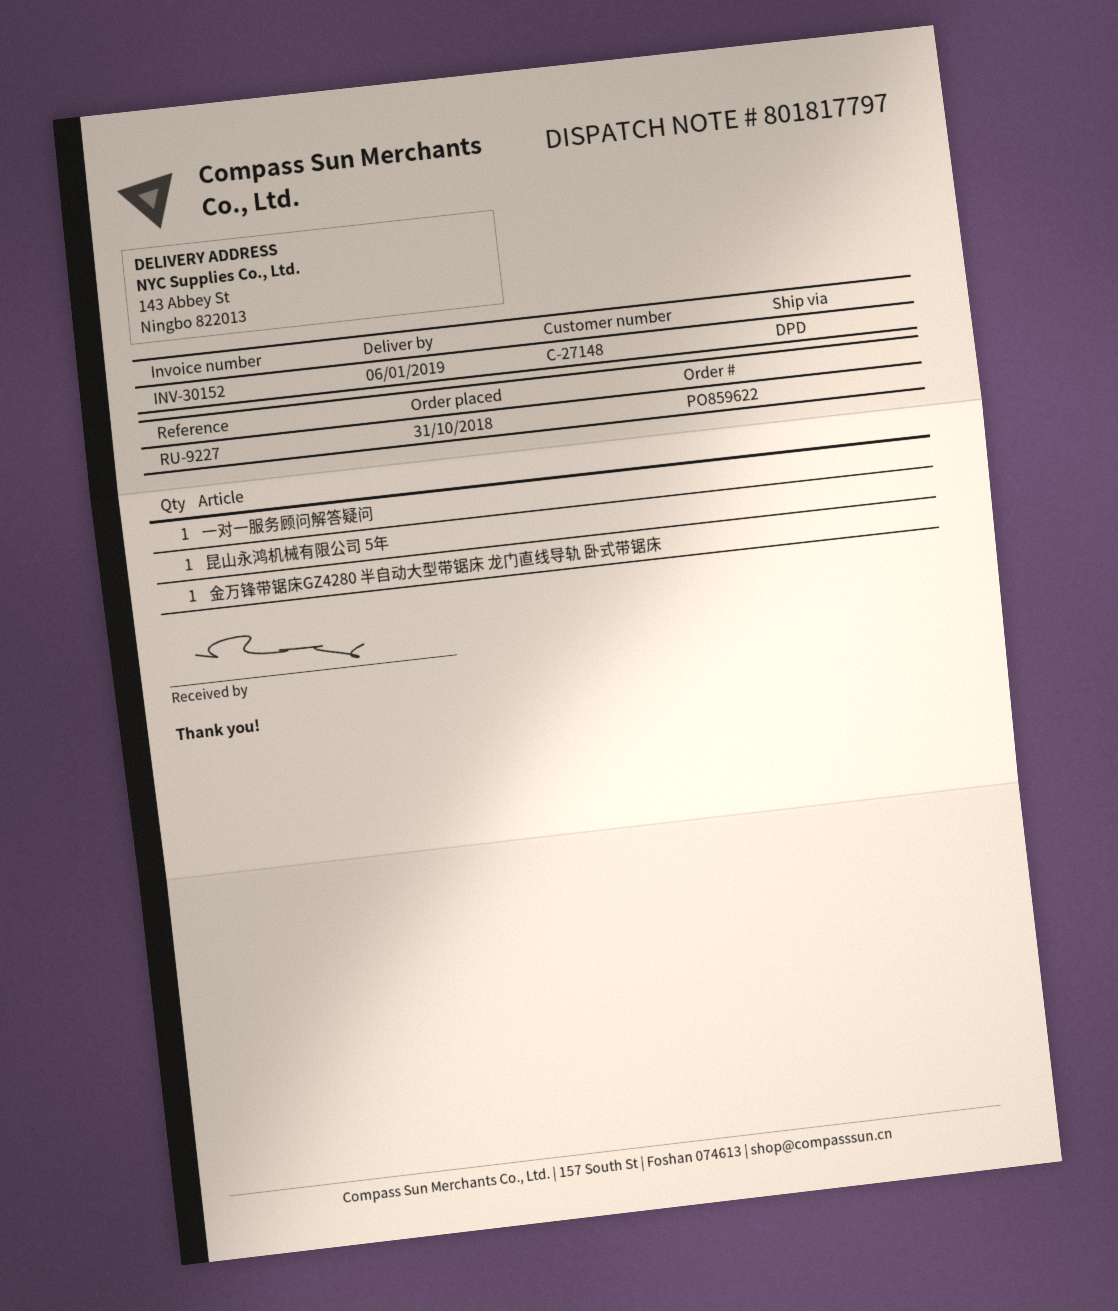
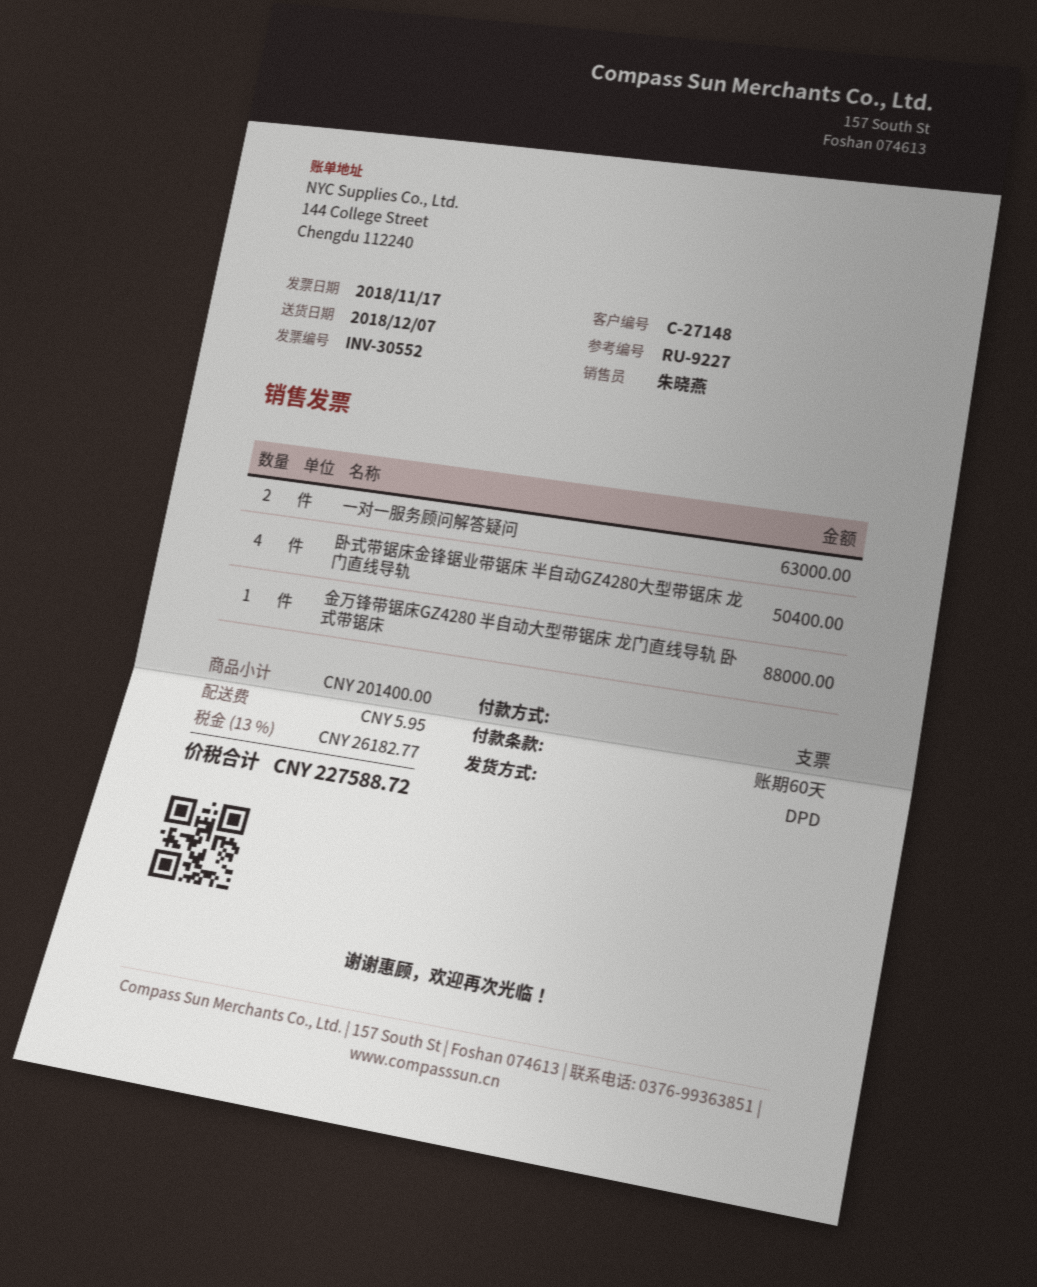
delivery date: 2019-01-06 -> 2018-12-07
invoice number: INV-30152 -> INV-30552
一对一服务顾问解答疑问: 1 -> 2
昆山永鸿机械有限公司 5年: 1 -> none
卧式带锯床金锋锯业带锯床 半自动GZ4280大型带锯床 龙门直线导轨: none -> 4

